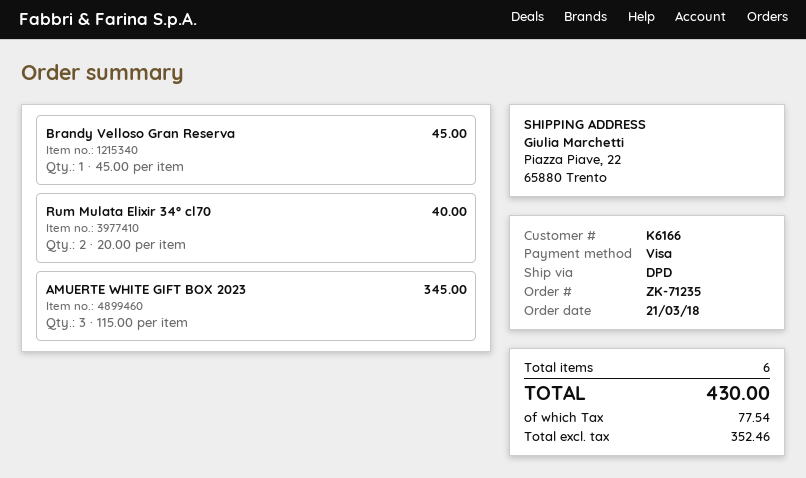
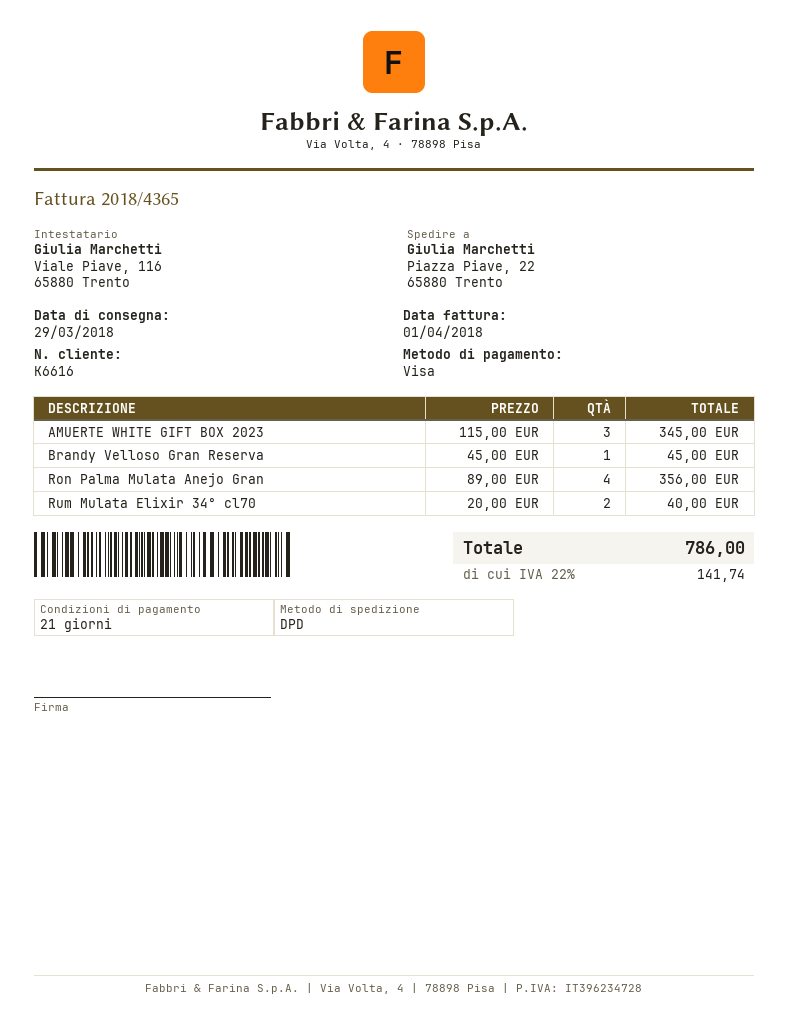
customer number: K6166 -> K6616
Ron Palma Mulata Anejo Gran: none -> 4 x 89.00 = 356.00
tax: 77.54 -> 141.74
total: 430.00 -> 786.00

